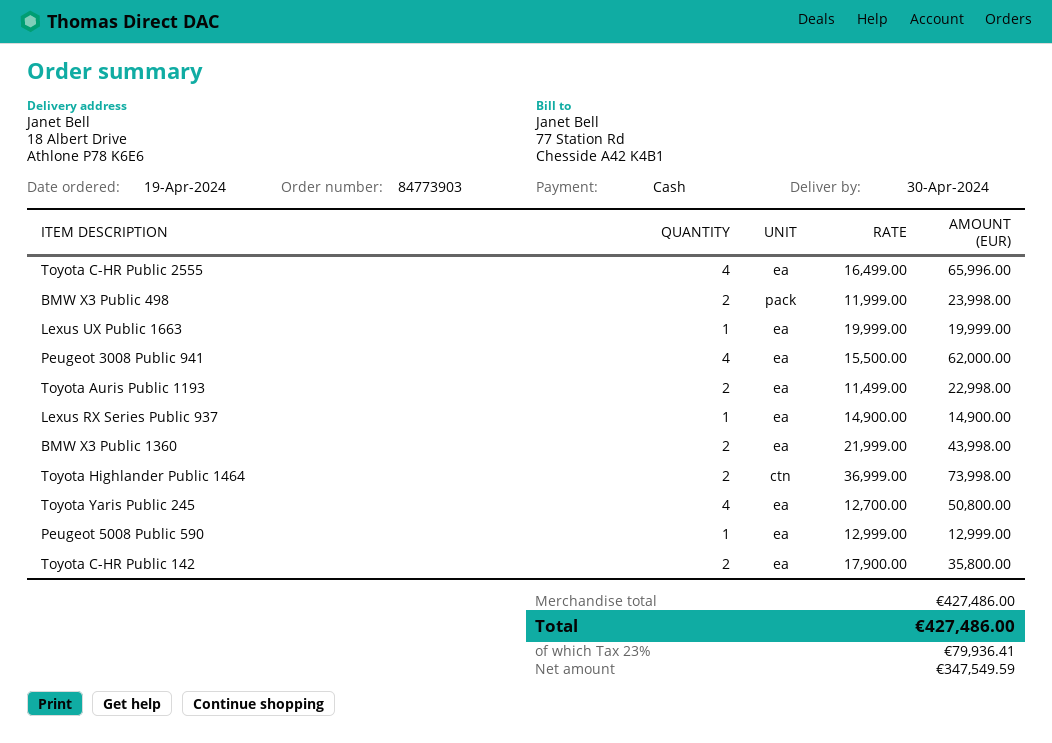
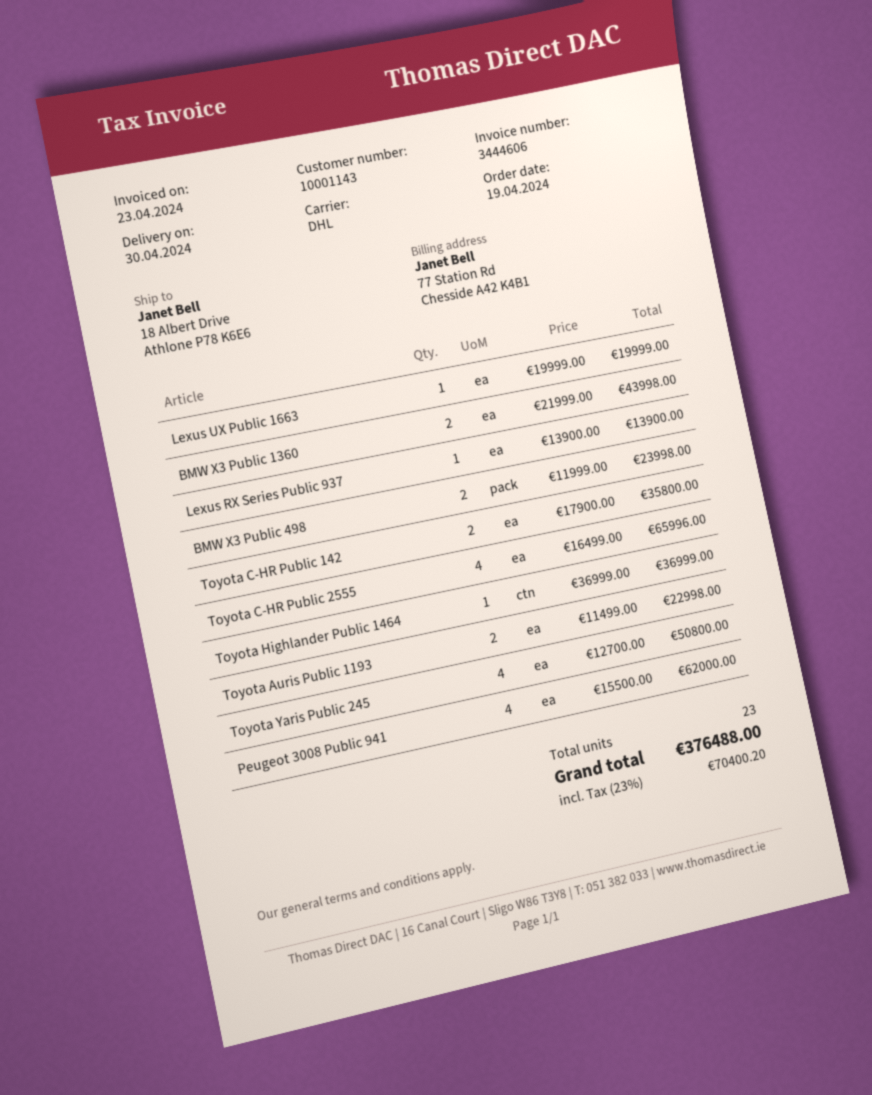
Lexus RX Series Public 937: 1 x 14900.00 = 14900.00 -> 1 x 13900.00 = 13900.00
Toyota Highlander Public 1464: 2 x 36999.00 = 73998.00 -> 1 x 36999.00 = 36999.00
Peugeot 5008 Public 590: 1 x 12999.00 = 12999.00 -> none
tax: 23% = 79936.41 -> 23% = 70400.20
total: 427486.00 -> 376488.00

